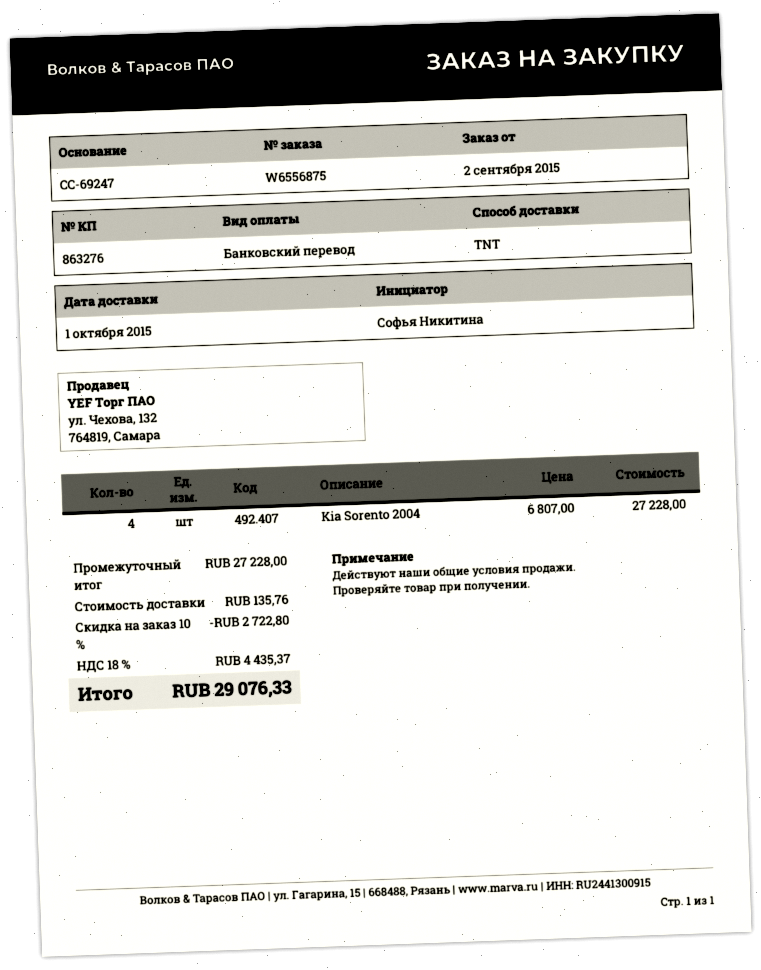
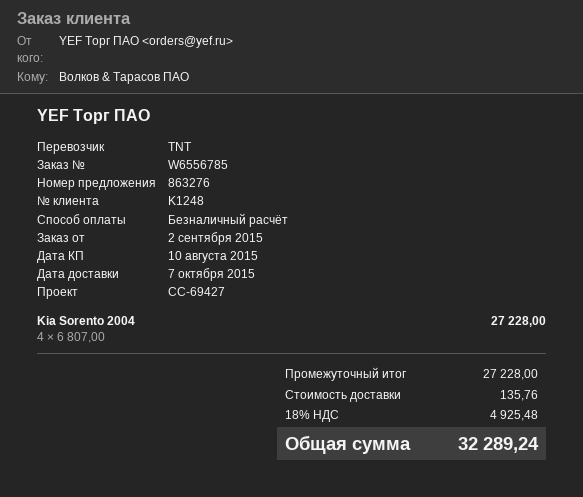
order number: W6556875 -> W6556785
delivery date: 2015-10-01 -> 2015-10-07
reference: CC-69247 -> CC-69427
discount: 10% = 2722.80 -> none
tax: 18% = 4435.37 -> 18% = 4925.48
total: 29076.33 -> 32289.24

